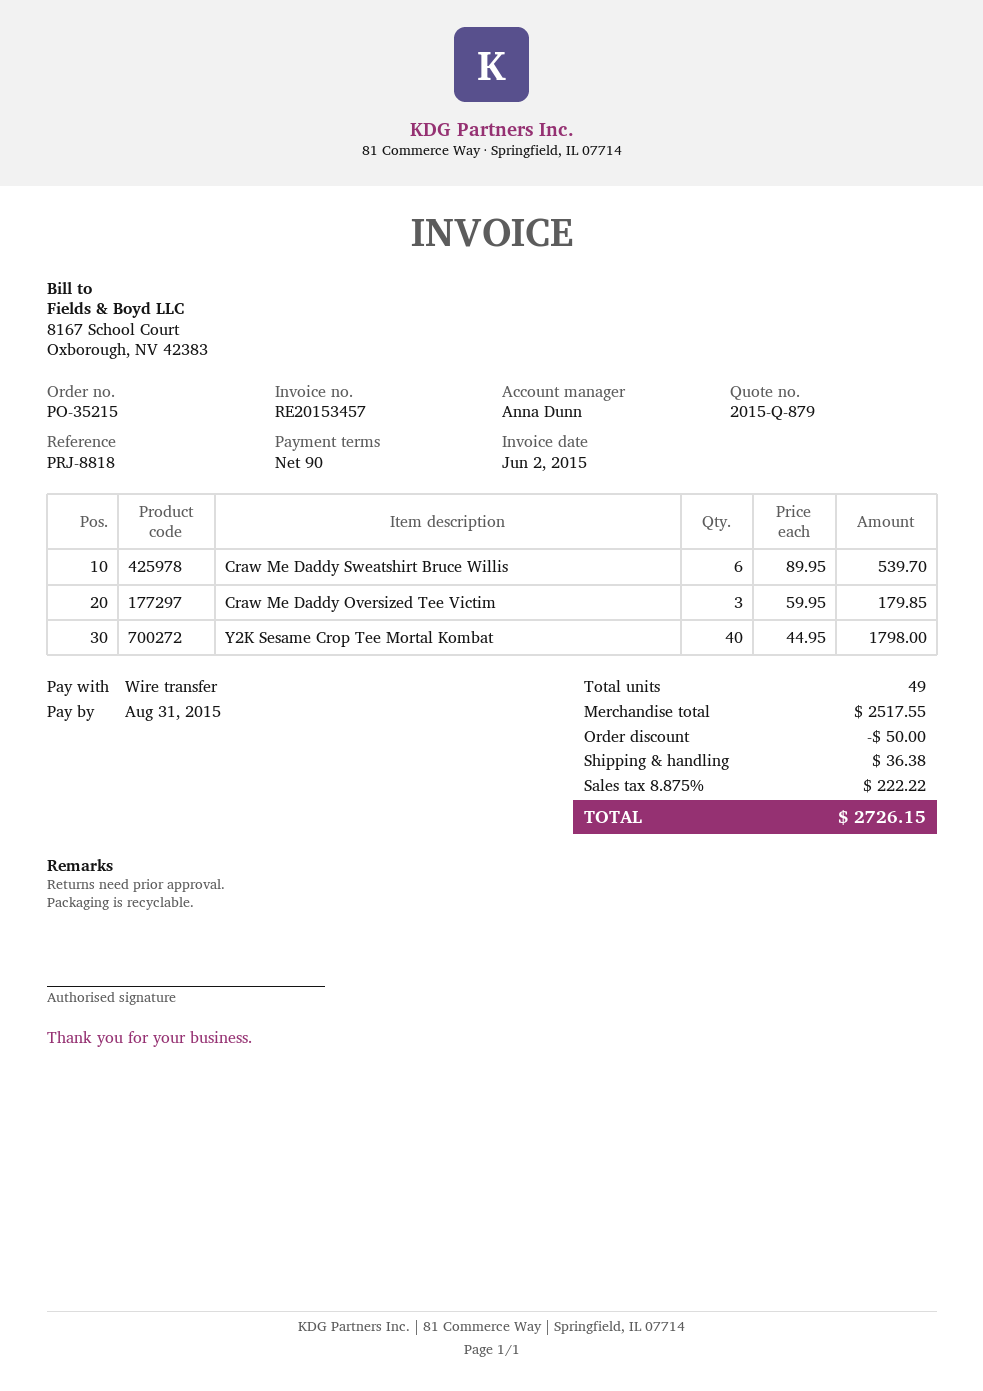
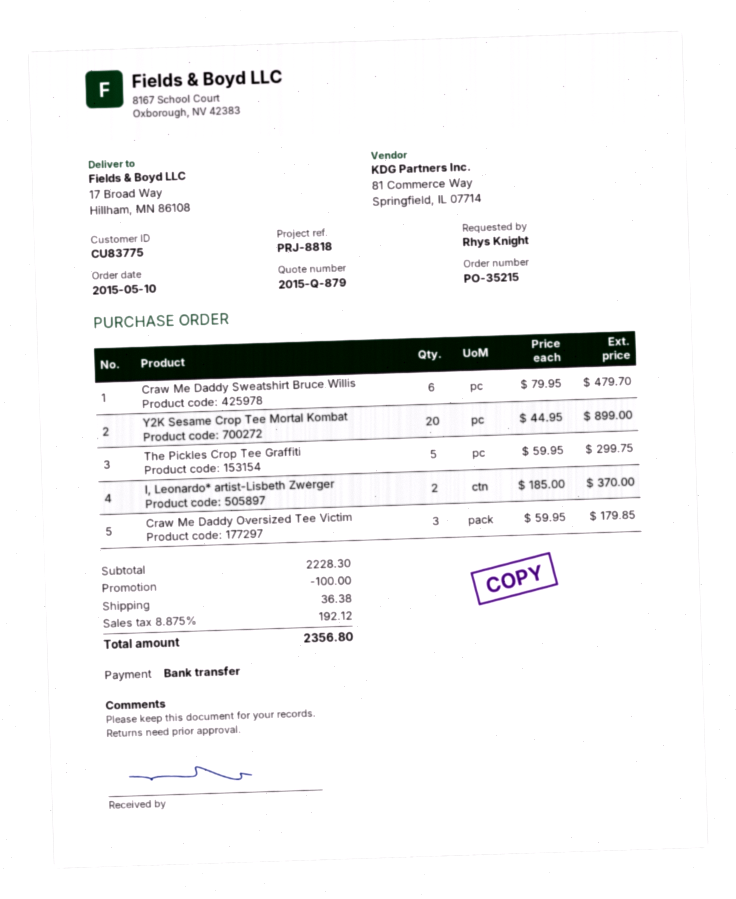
Craw Me Daddy Sweatshirt Bruce Willis: 6 x 89.95 = 539.70 -> 6 x 79.95 = 479.70
Y2K Sesame Crop Tee Mortal Kombat: 40 x 44.95 = 1798.00 -> 20 x 44.95 = 899.00
The Pickles Crop Tee Graffiti: none -> 5 x 59.95 = 299.75
I, Leonardo* artist-Lisbeth Zwerger: none -> 2 x 185.00 = 370.00
subtotal: 2517.55 -> 2228.30
discount: 50.00 -> 100.00
tax: 8.875% = 222.22 -> 8.875% = 192.12
total: 2726.15 -> 2356.80

